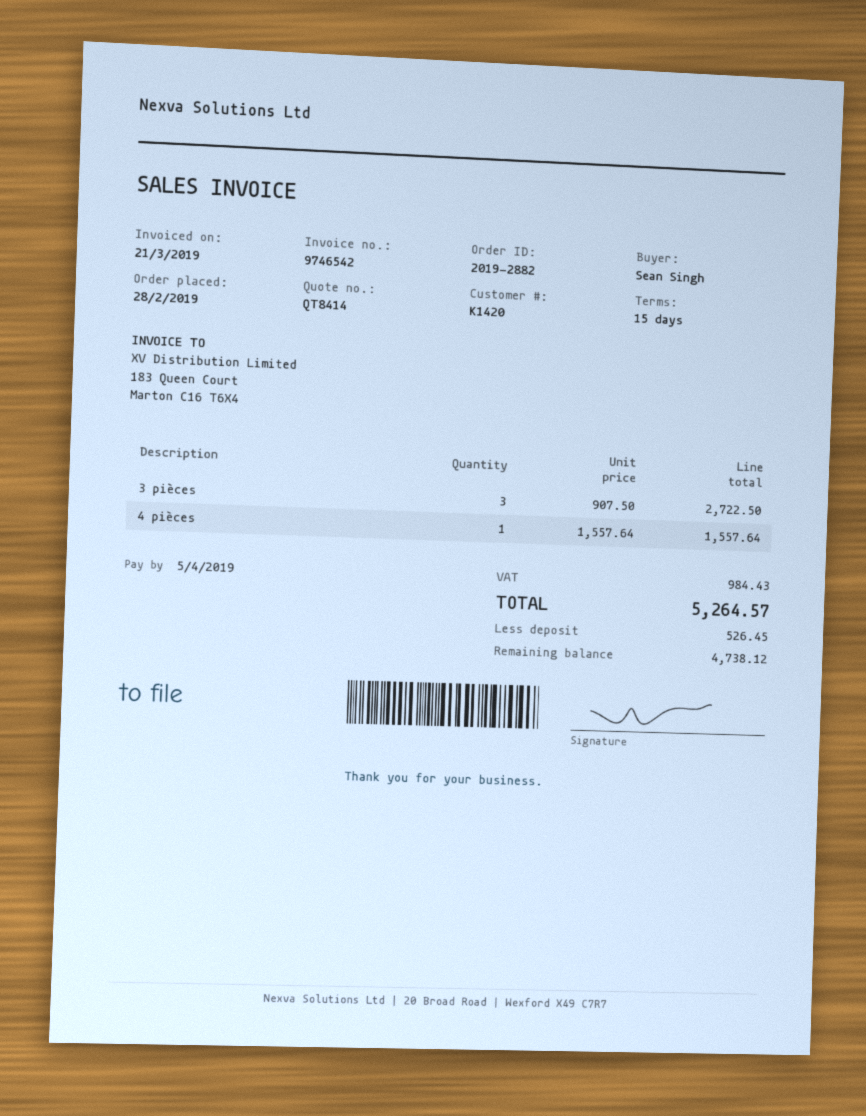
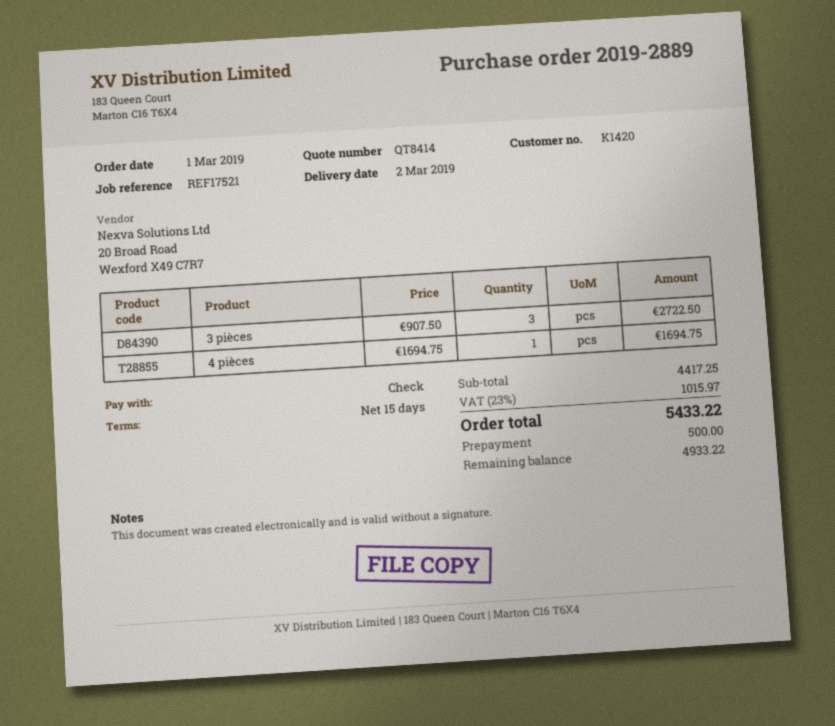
order number: 2019-2882 -> 2019-2889
order date: 2019-02-28 -> 2019-03-01
4 pièces: 1 x 1557.64 = 1557.64 -> 1 x 1694.75 = 1694.75
tax: 984.43 -> 1015.97
total: 5264.57 -> 5433.22
deposit: 526.45 -> 500.00
balance: 4738.12 -> 4933.22

